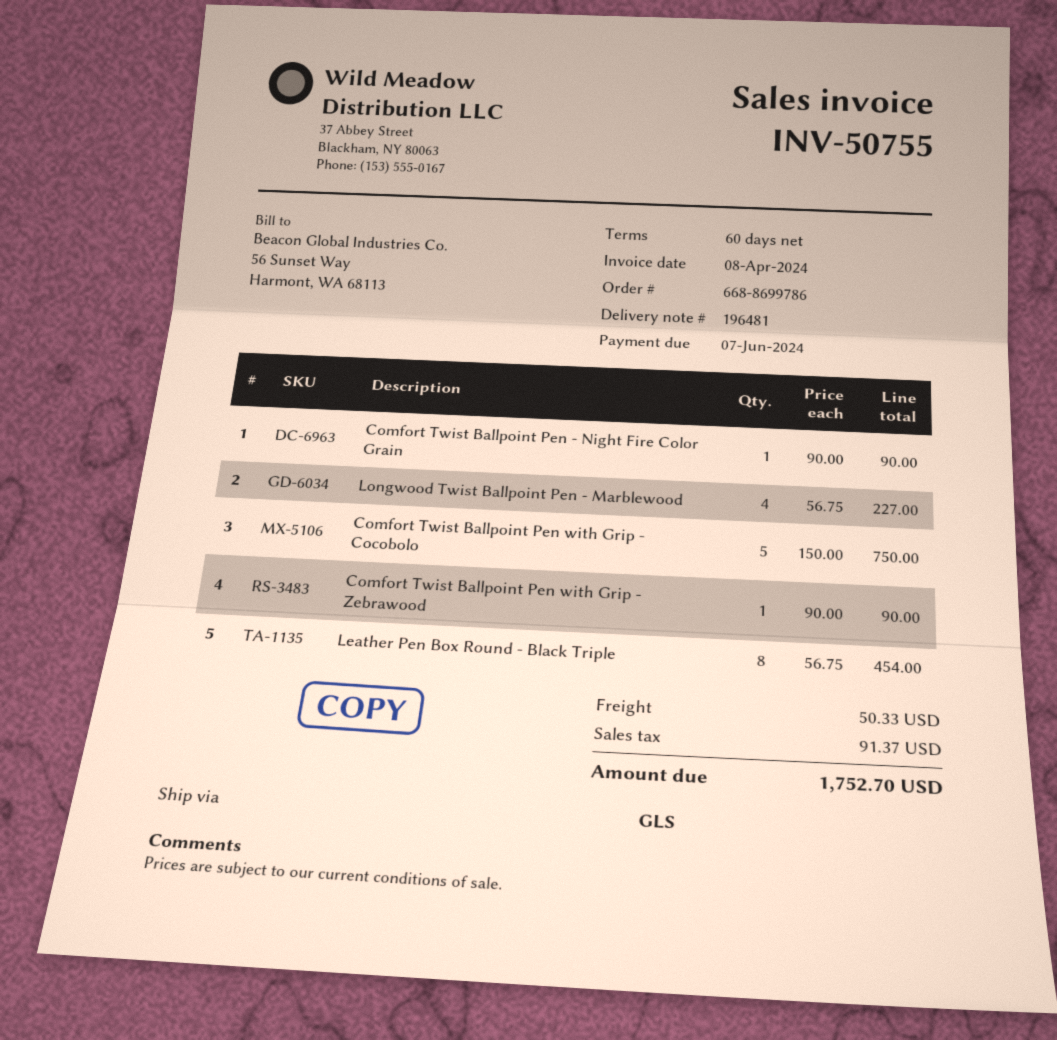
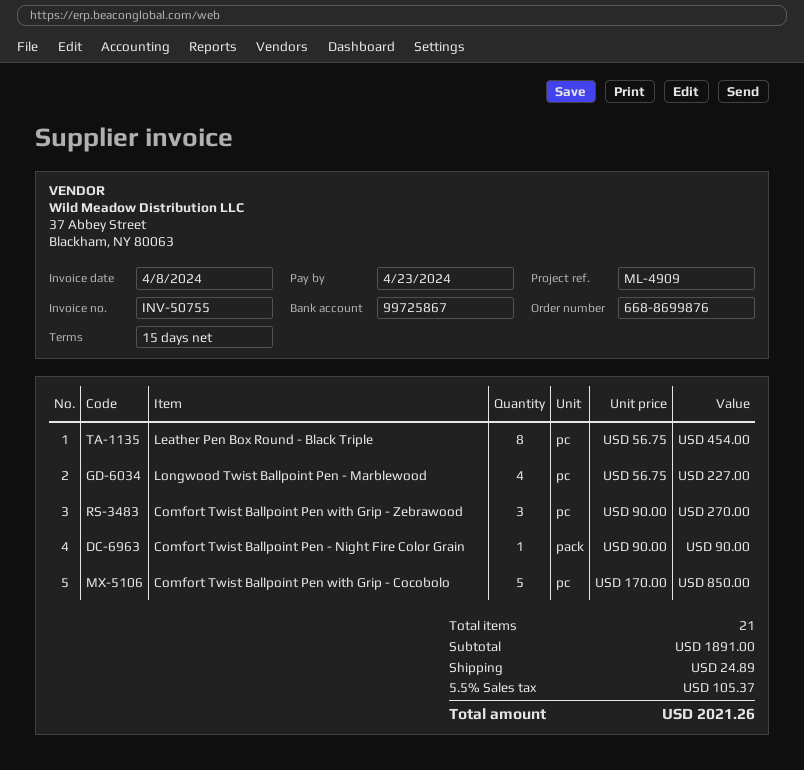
order number: 668-8699786 -> 668-8699876
payment terms: 60 days -> 15 days
due date: 2024-06-07 -> 2024-04-23
Comfort Twist Ballpoint Pen with Grip - Cocobolo: 5 x 150.00 = 750.00 -> 5 x 170.00 = 850.00
Comfort Twist Ballpoint Pen with Grip - Zebrawood: 1 x 90.00 = 90.00 -> 3 x 90.00 = 270.00
shipping: 50.33 -> 24.89
tax: 91.37 -> 105.37
total: 1752.70 -> 2021.26

